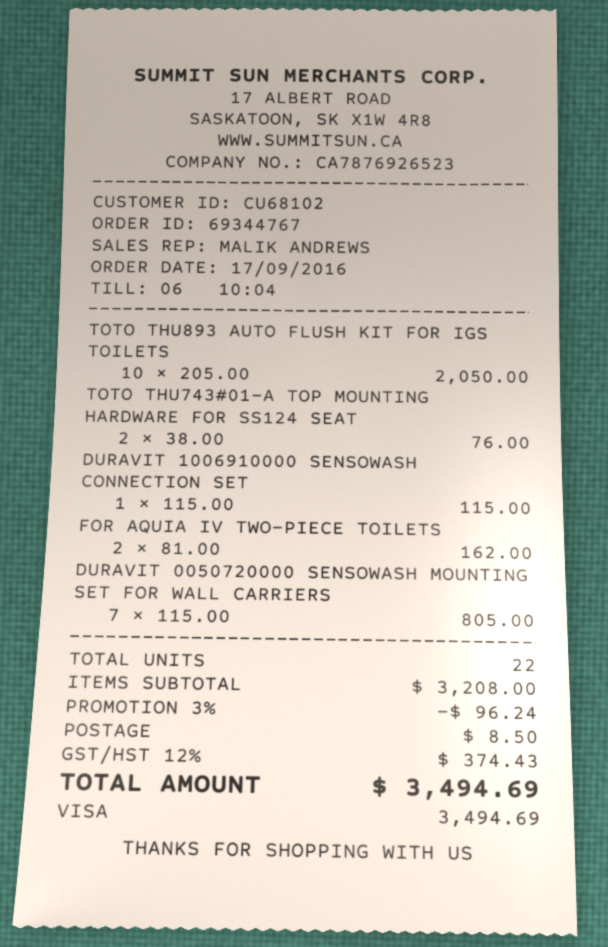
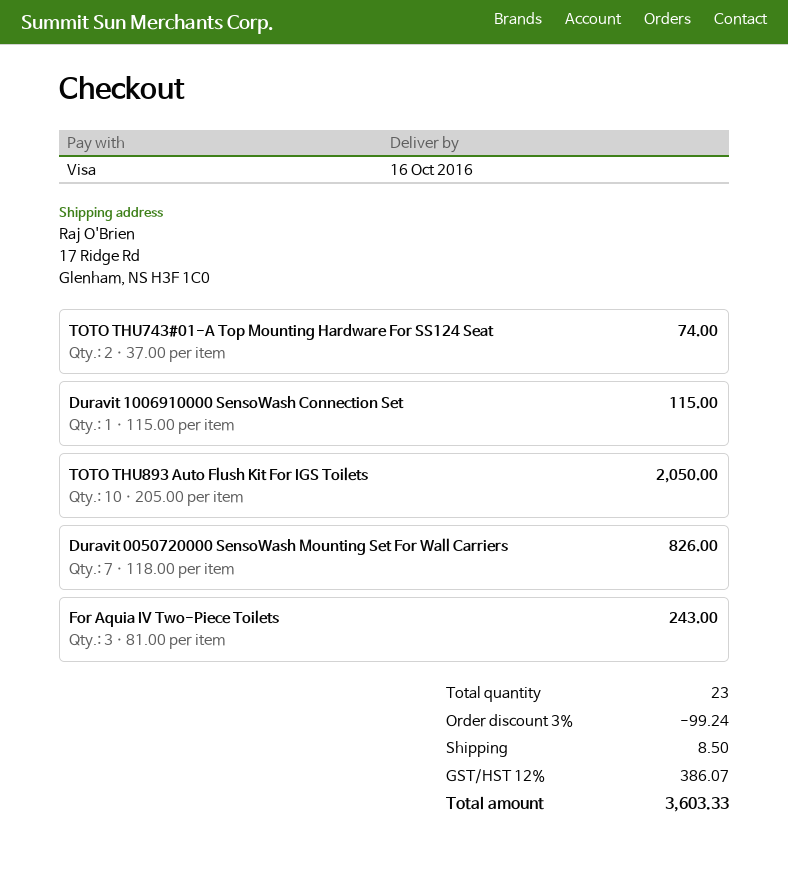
TOTO THU743#01-A TOP MOUNTING HARDWARE FOR SS124 SEAT: 2 x 38.00 = 76.00 -> 2 x 37.00 = 74.00
FOR AQUIA IV TWO-PIECE TOILETS: 2 x 81.00 = 162.00 -> 3 x 81.00 = 243.00
DURAVIT 0050720000 SENSOWASH MOUNTING SET FOR WALL CARRIERS: 7 x 115.00 = 805.00 -> 7 x 118.00 = 826.00
total quantity: 22 -> 23
discount: 3% = 96.24 -> 3% = 99.24
tax: 12% = 374.43 -> 12% = 386.07
total: 3494.69 -> 3603.33

